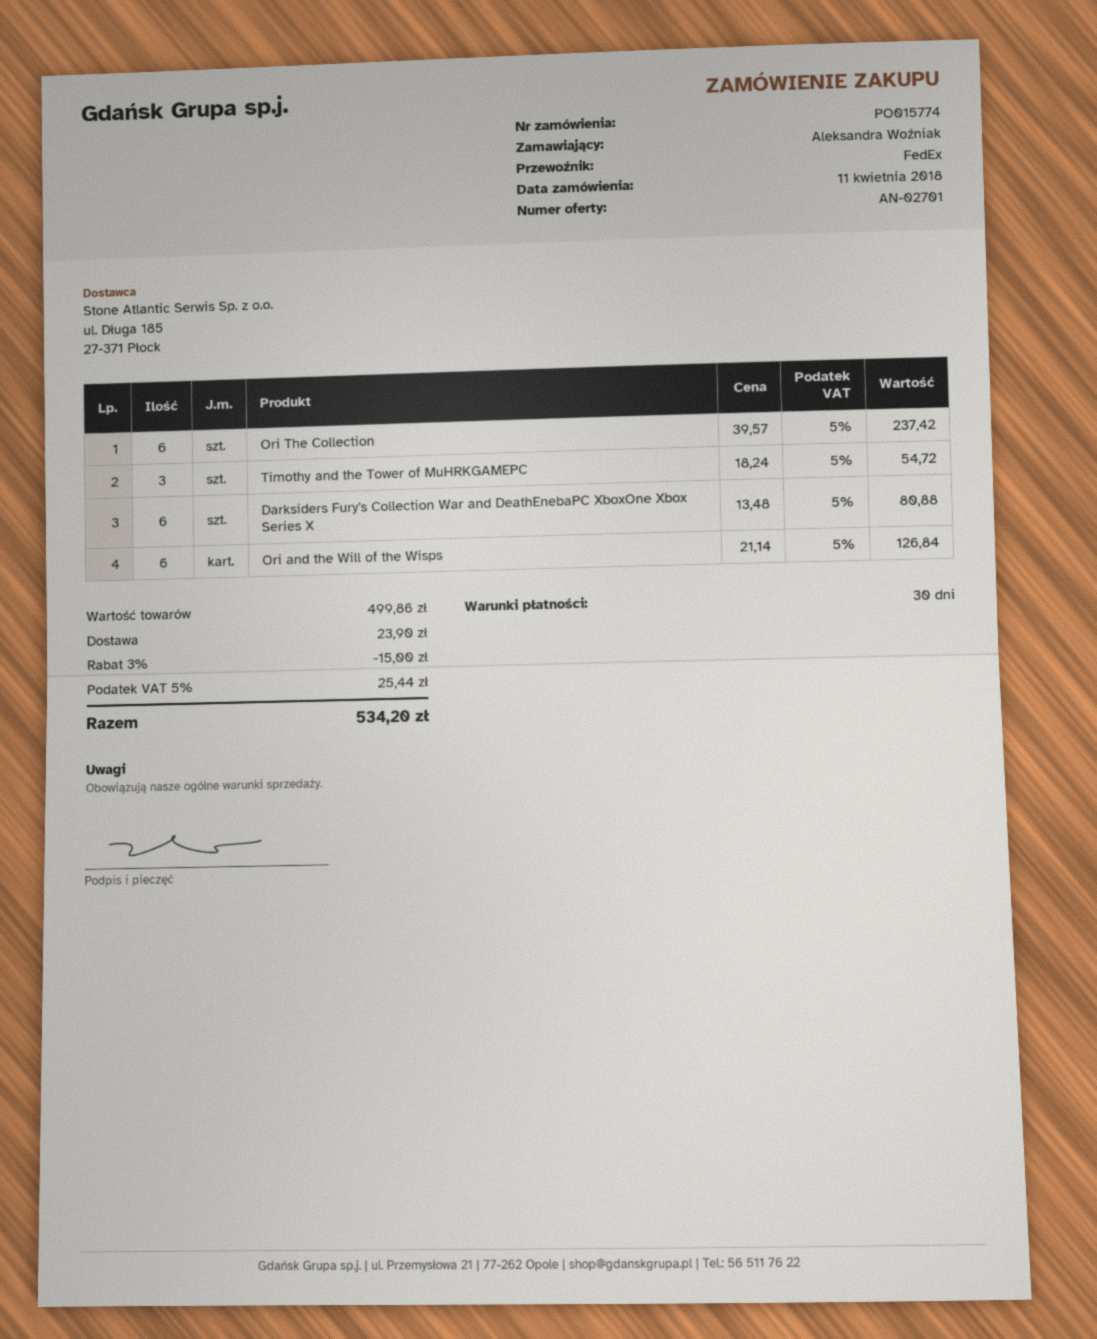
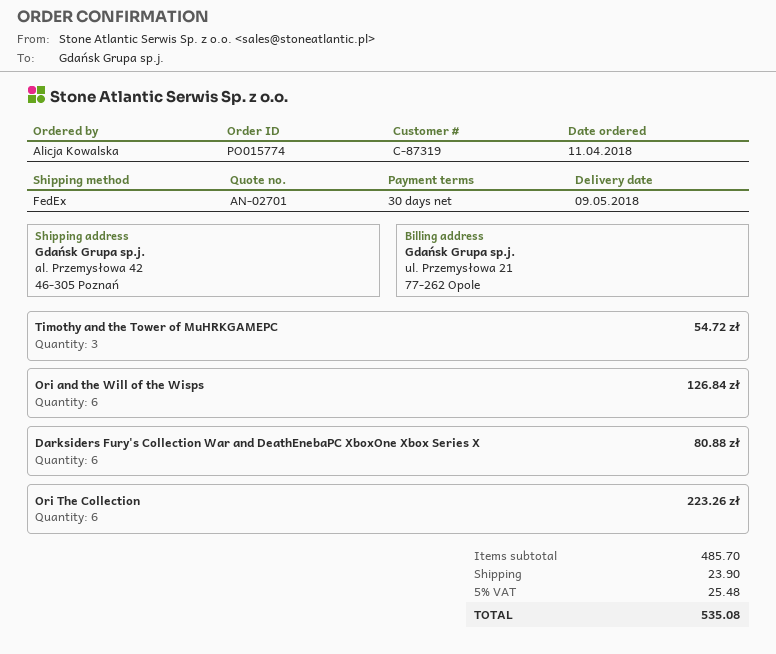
ordered by: Aleksandra Woźniak -> Alicja Kowalska
Ori The Collection: 6 for 237.42 -> 6 for 223.26
subtotal: 499.86 -> 485.70
discount: 3% = 15.00 -> none
tax: 5% = 25.44 -> 5% = 25.48
total: 534.20 -> 535.08

